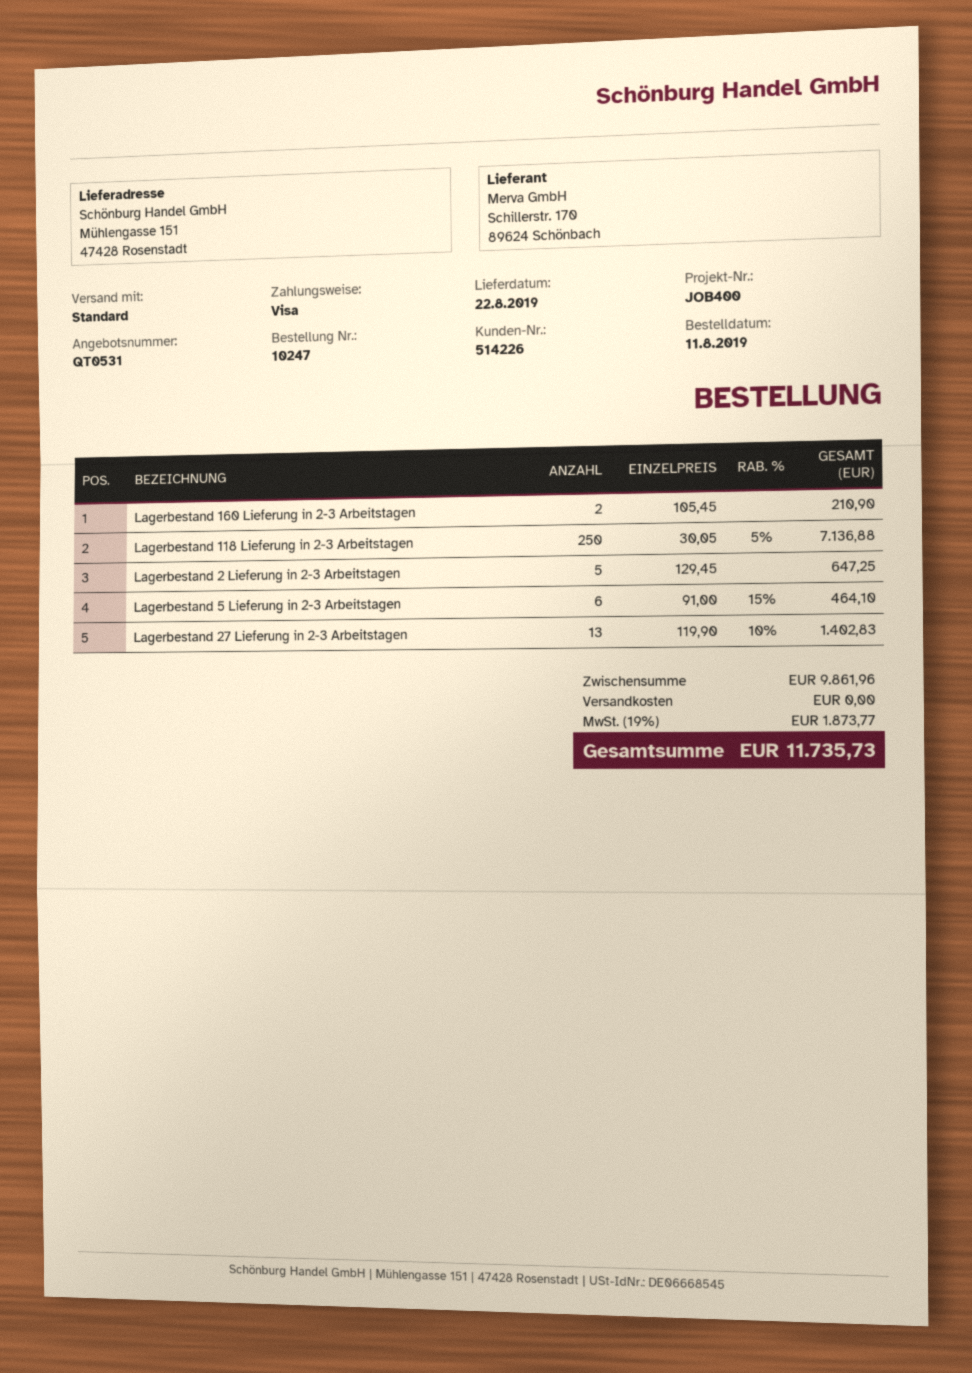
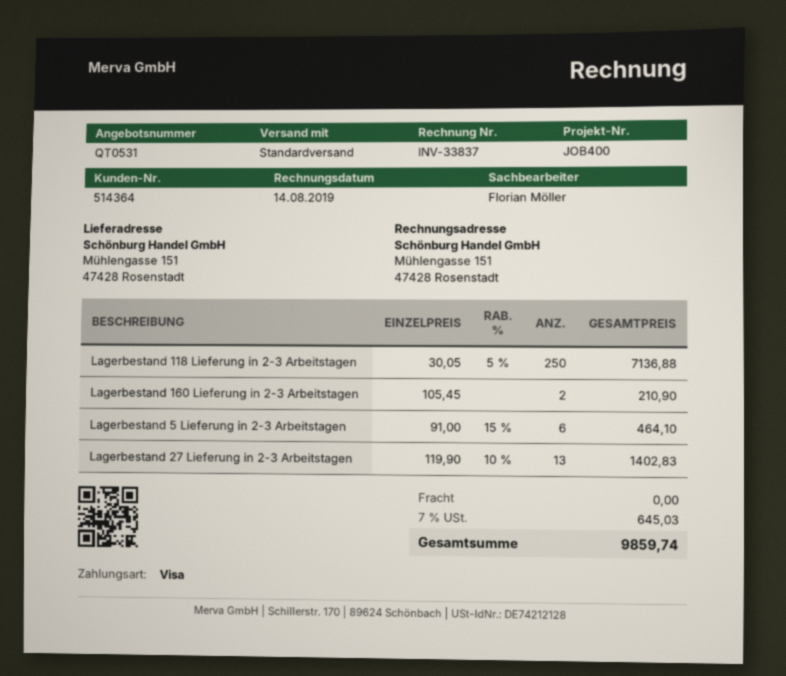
customer number: 514226 -> 514364
Lagerbestand 2 Lieferung in 2-3 Arbeitstagen: 5 x 129.45 = 647.25 -> none
tax: 19% = 1873.77 -> 7% = 645.03
total: 11735.73 -> 9859.74

